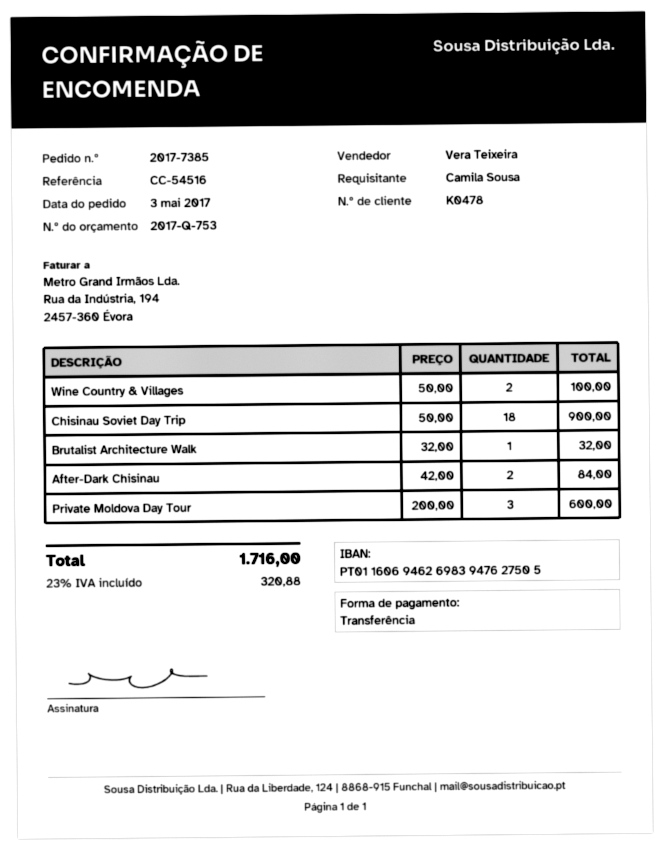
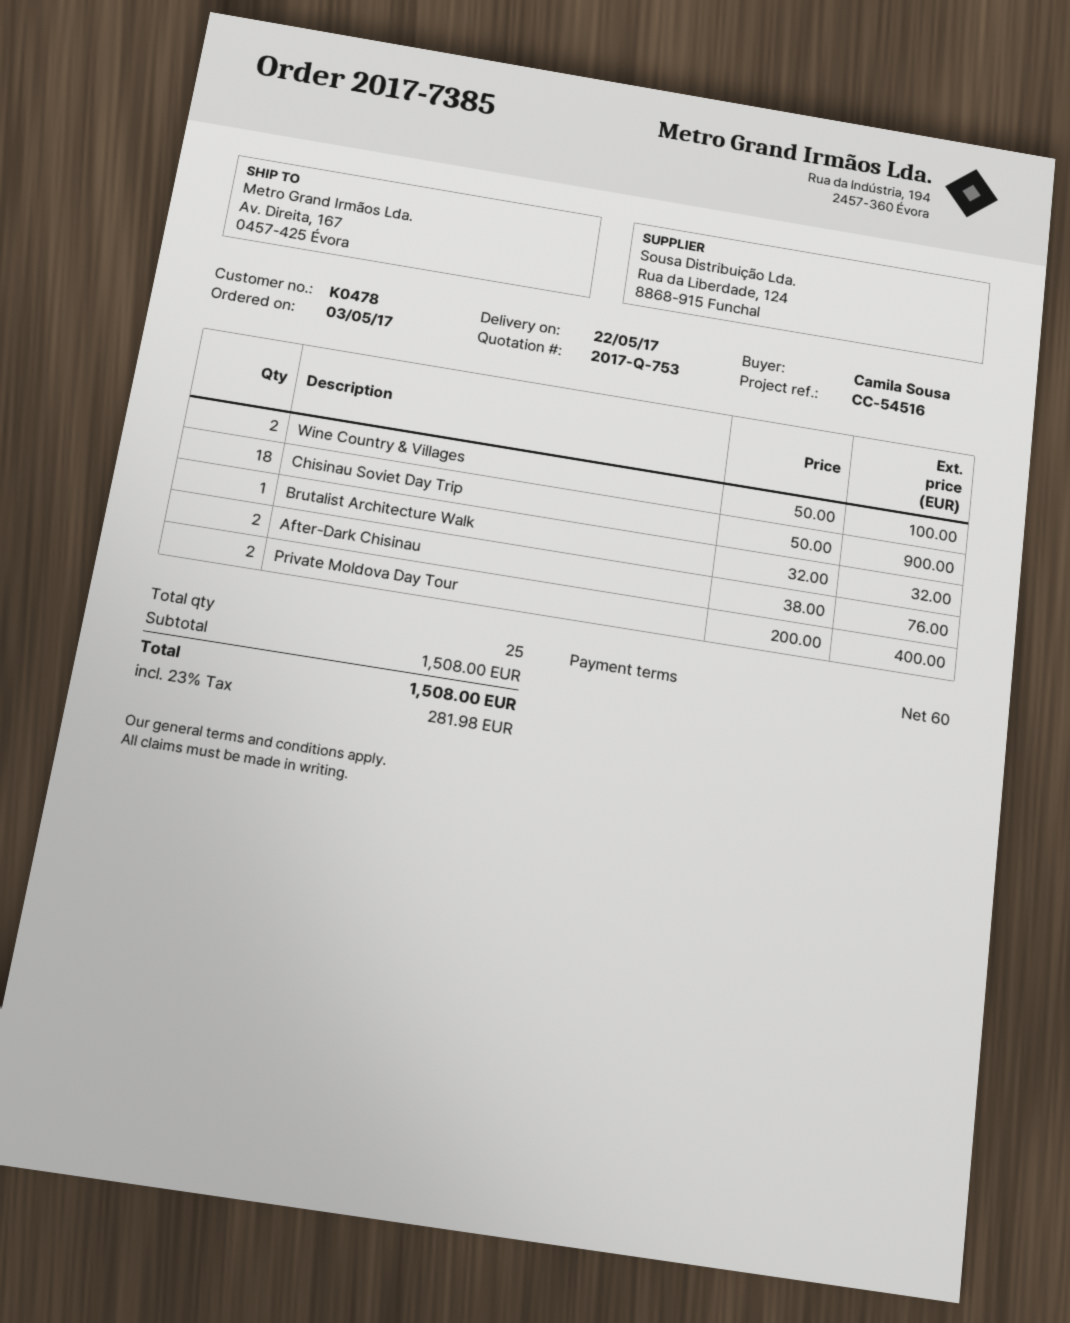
After-Dark Chisinau: 2 x 42.00 = 84.00 -> 2 x 38.00 = 76.00
Private Moldova Day Tour: 3 x 200.00 = 600.00 -> 2 x 200.00 = 400.00
tax: 23% = 320.88 -> 23% = 281.98
total: 1716.00 -> 1508.00

